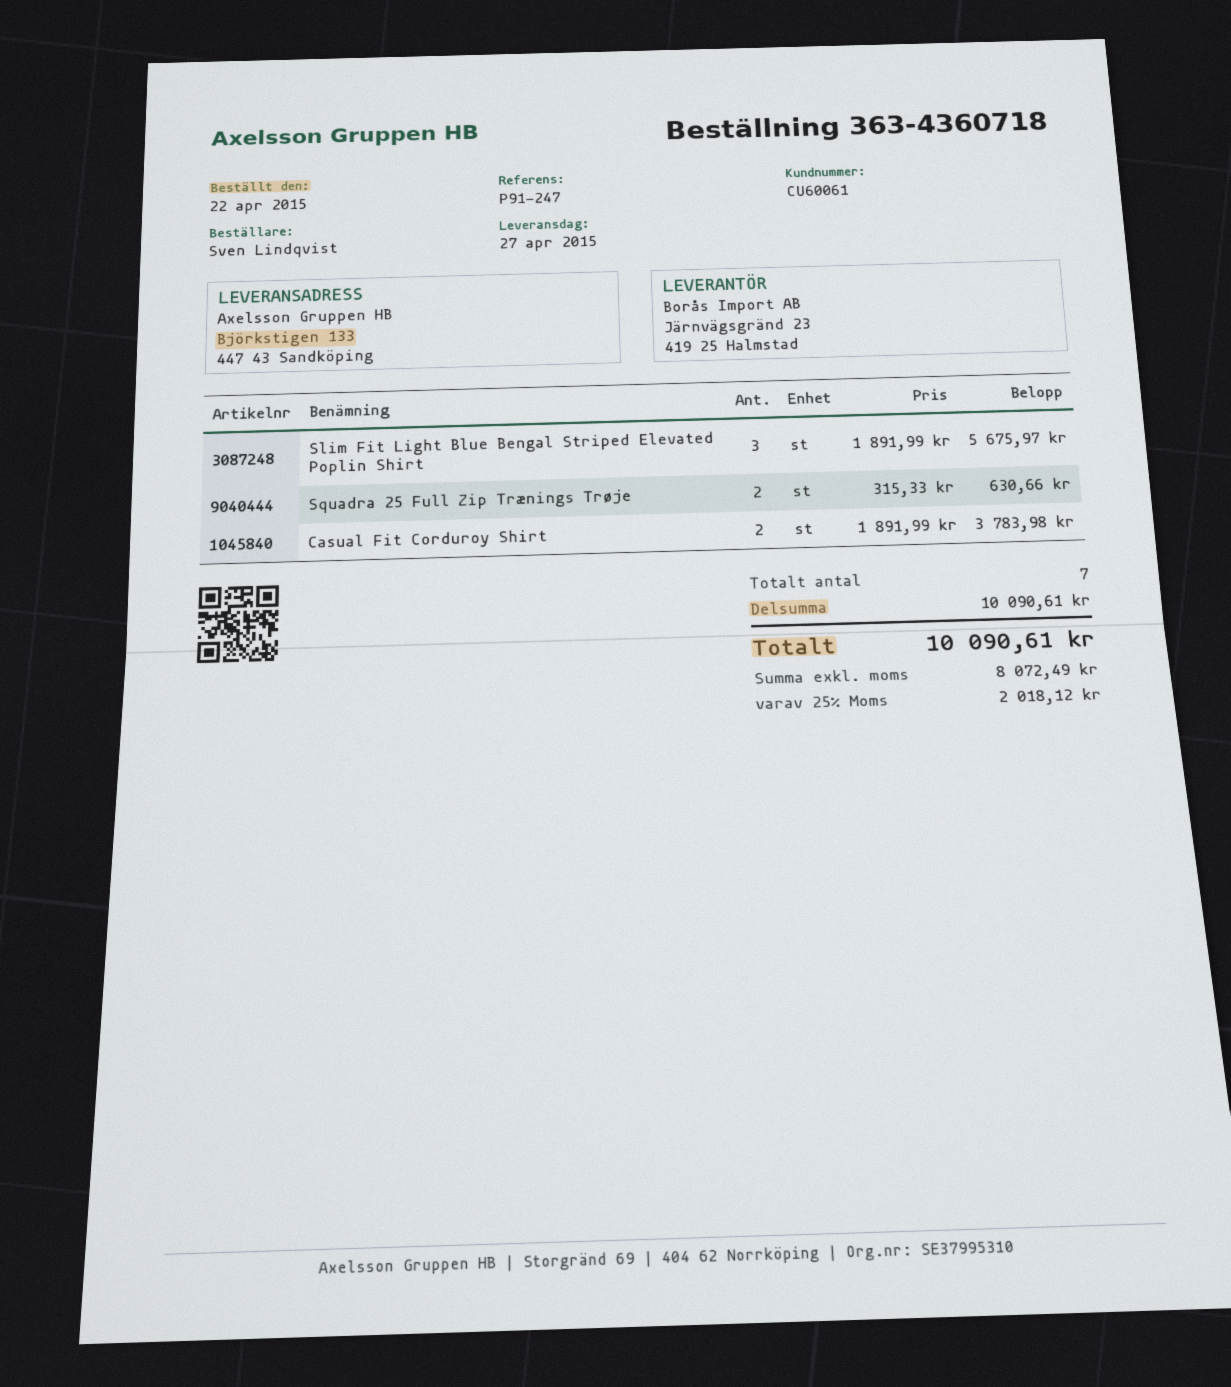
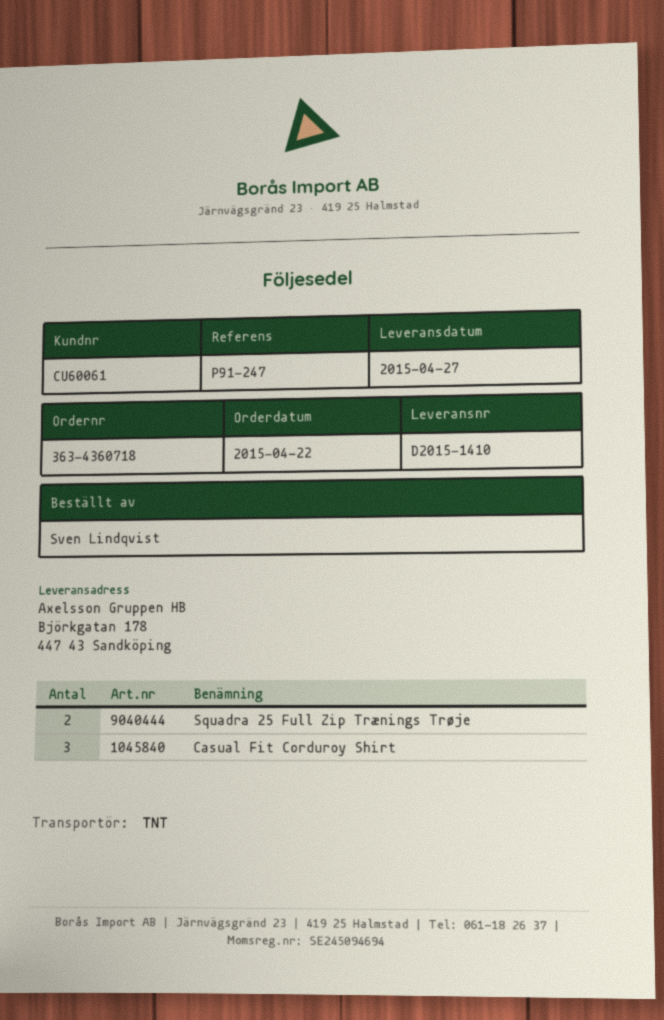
ship to: Björkstigen 133, 447 43 Sandköping -> Björkgatan 178, 447 43 Sandköping
Slim Fit Light Blue Bengal Striped Elevated Poplin Shirt: 3 -> none
Casual Fit Corduroy Shirt: 2 -> 3

